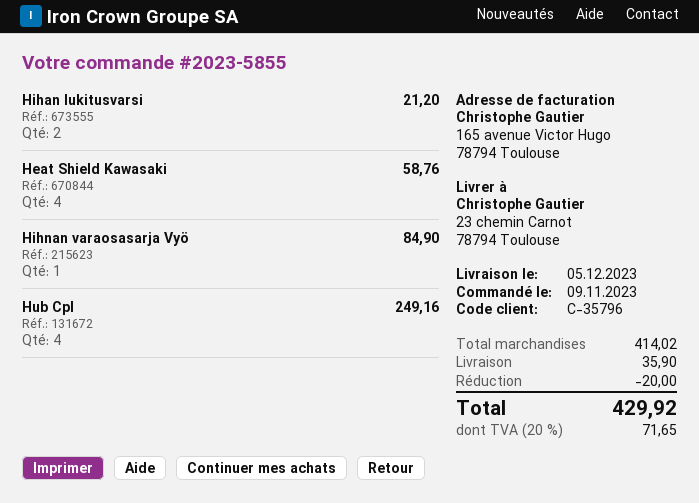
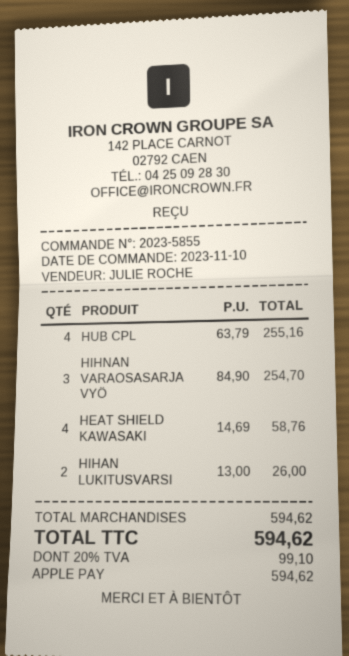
order date: 2023-11-09 -> 2023-11-10
Hihan lukitusvarsi: 2 for 21.20 -> 2 for 26.00
Hihnan varaosasarja Vyö: 1 for 84.90 -> 3 for 254.70
Hub Cpl: 4 for 249.16 -> 4 for 255.16
subtotal: 414.02 -> 594.62
discount: 20.00 -> none
shipping: 35.90 -> none
tax: 20% = 71.65 -> 20% = 99.10
total: 429.92 -> 594.62

